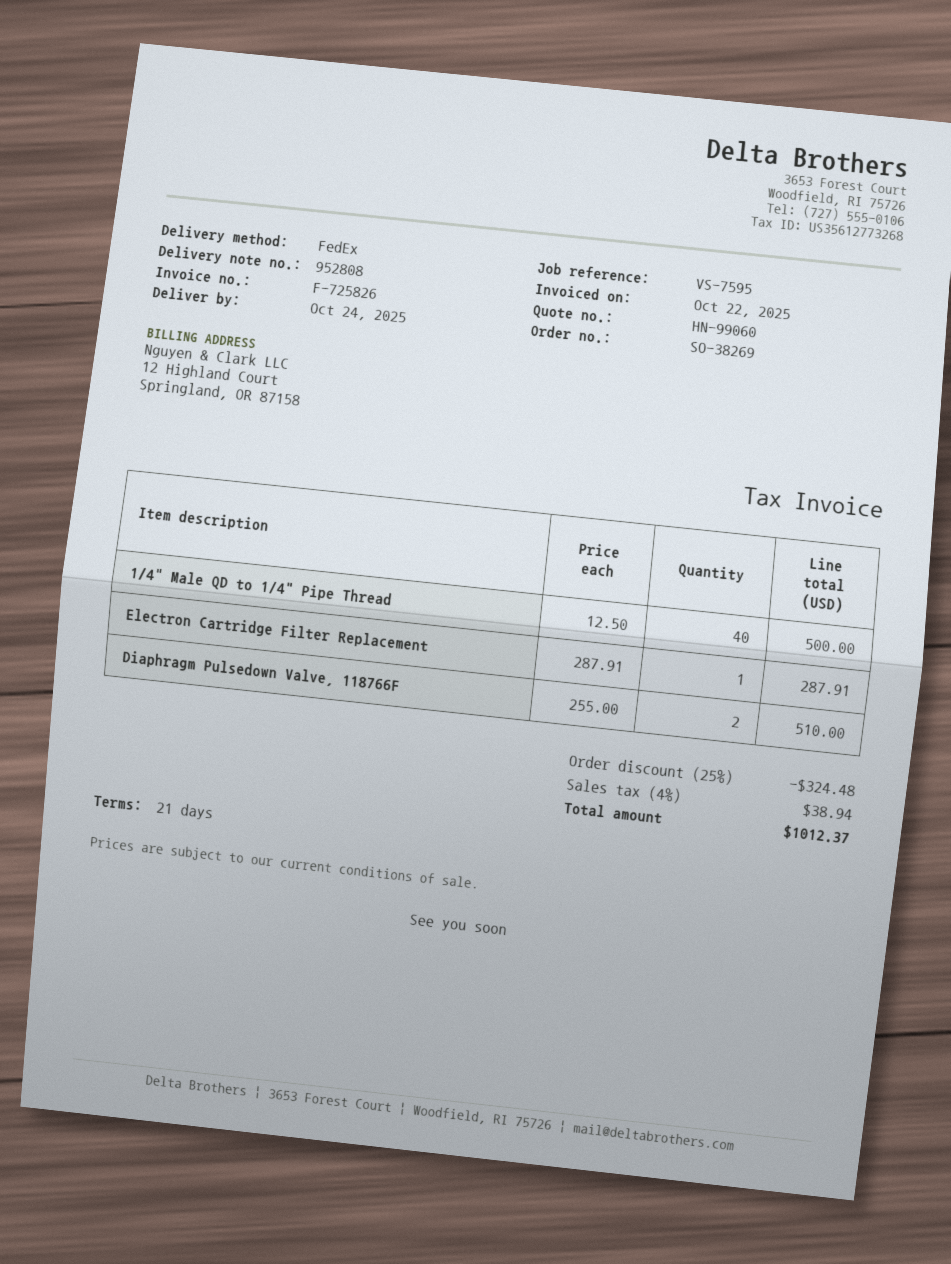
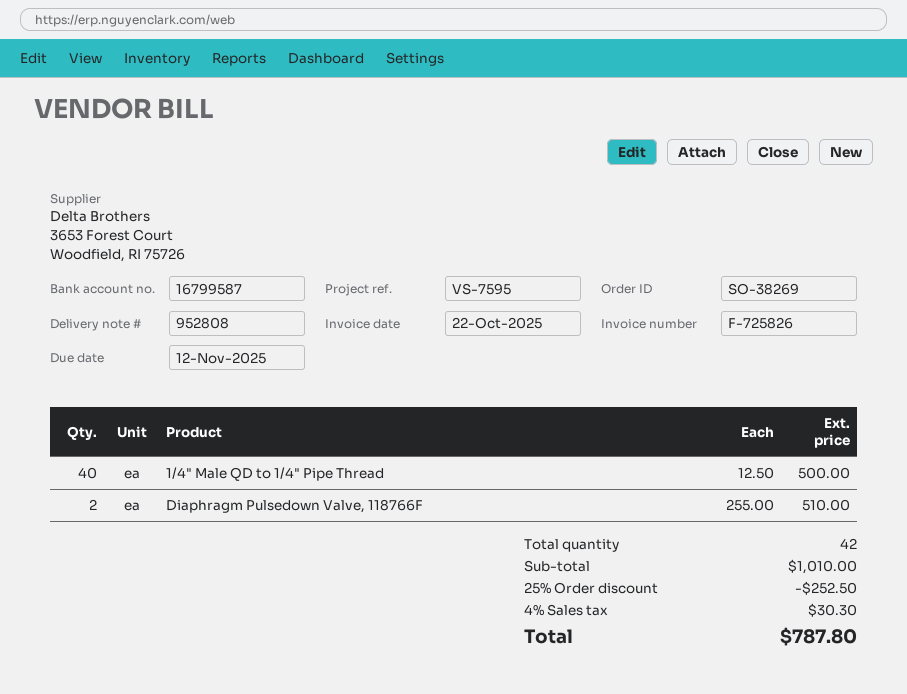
Electron Cartridge Filter Replacement: 1 x 287.91 = 287.91 -> none
discount: 25% = 324.48 -> 25% = 252.50
tax: 4% = 38.94 -> 4% = 30.30
total: 1012.37 -> 787.80

